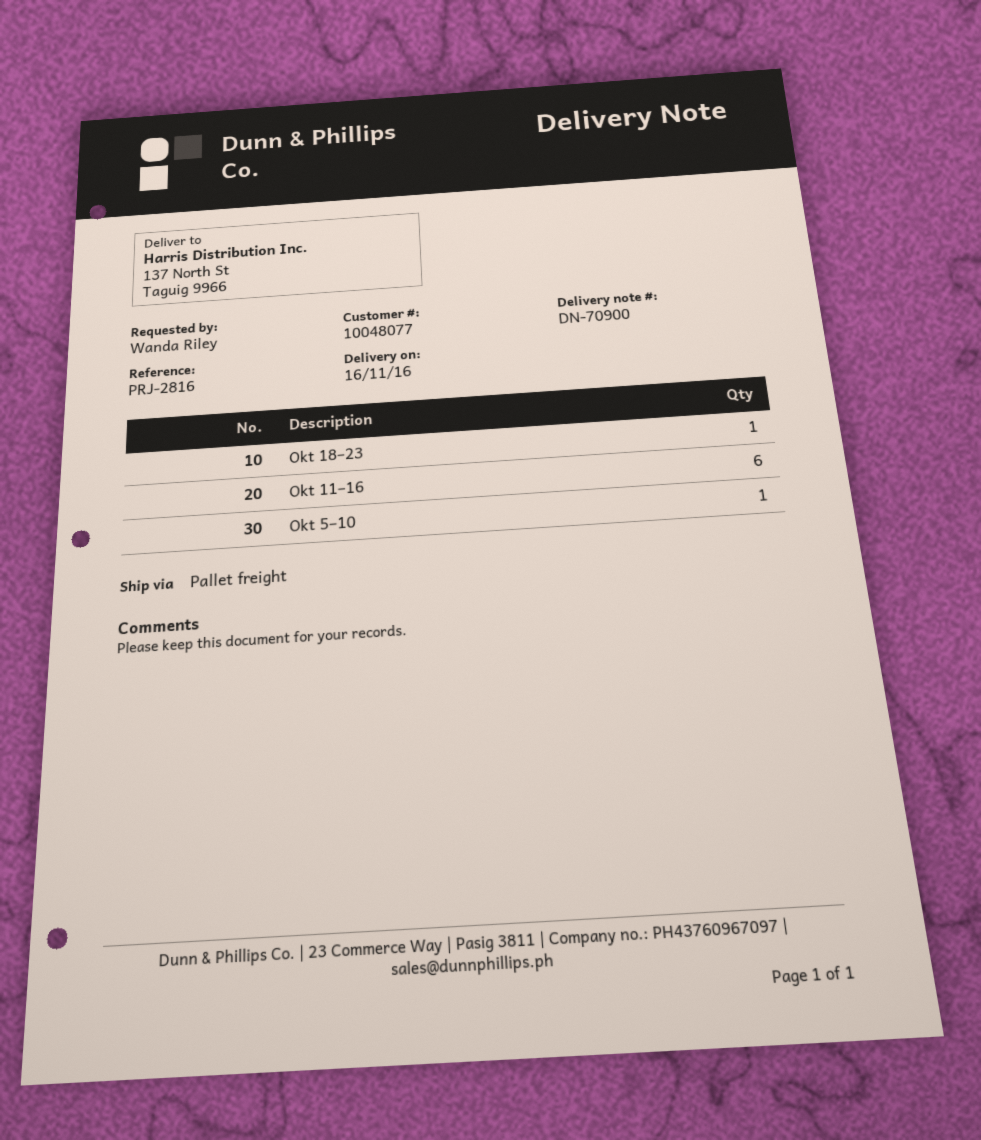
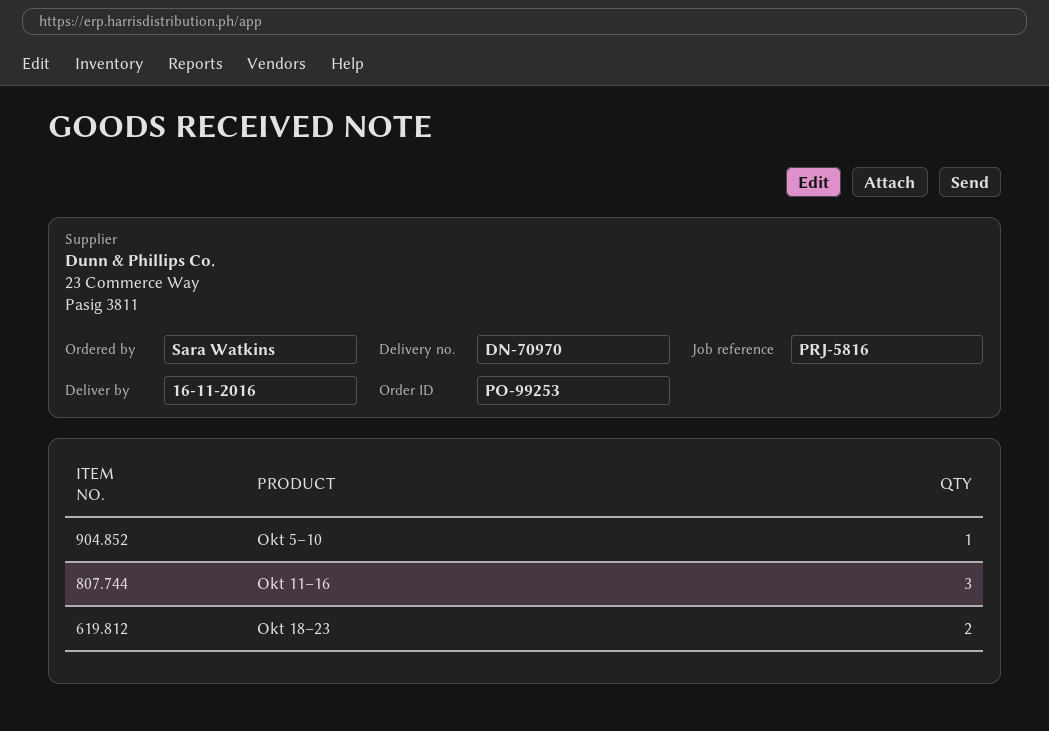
delivery note number: DN-70900 -> DN-70970
reference: PRJ-2816 -> PRJ-5816
ordered by: Wanda Riley -> Sara Watkins
Okt 18–23: 1 -> 2
Okt 11–16: 6 -> 3

